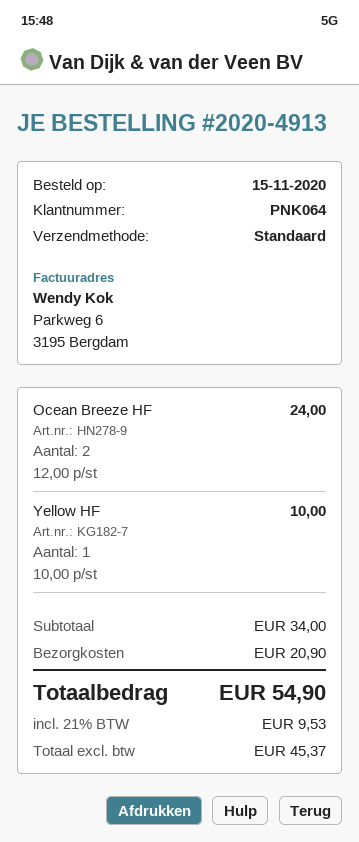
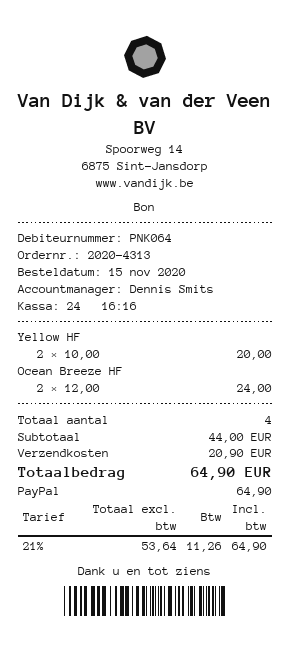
order number: 2020-4913 -> 2020-4313
Yellow HF: 1 x 10.00 = 10.00 -> 2 x 10.00 = 20.00
subtotal: 34.00 -> 44.00
net: 45.37 -> 53.64
tax: 21% = 9.53 -> 21% = 11.26
total: 54.90 -> 64.90

